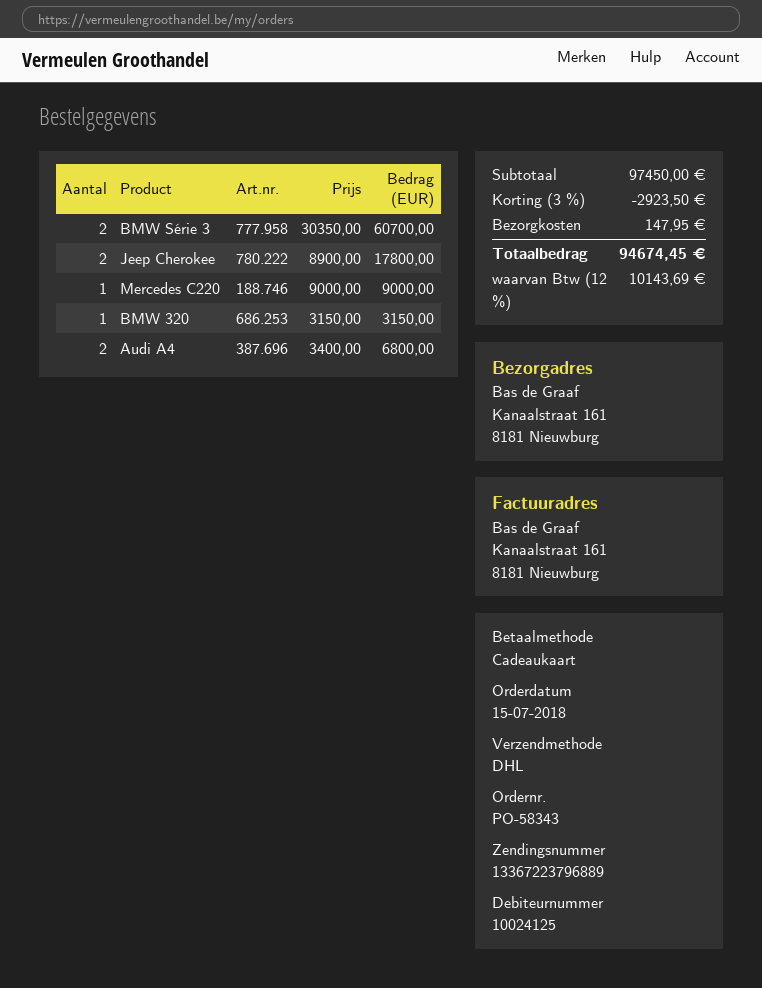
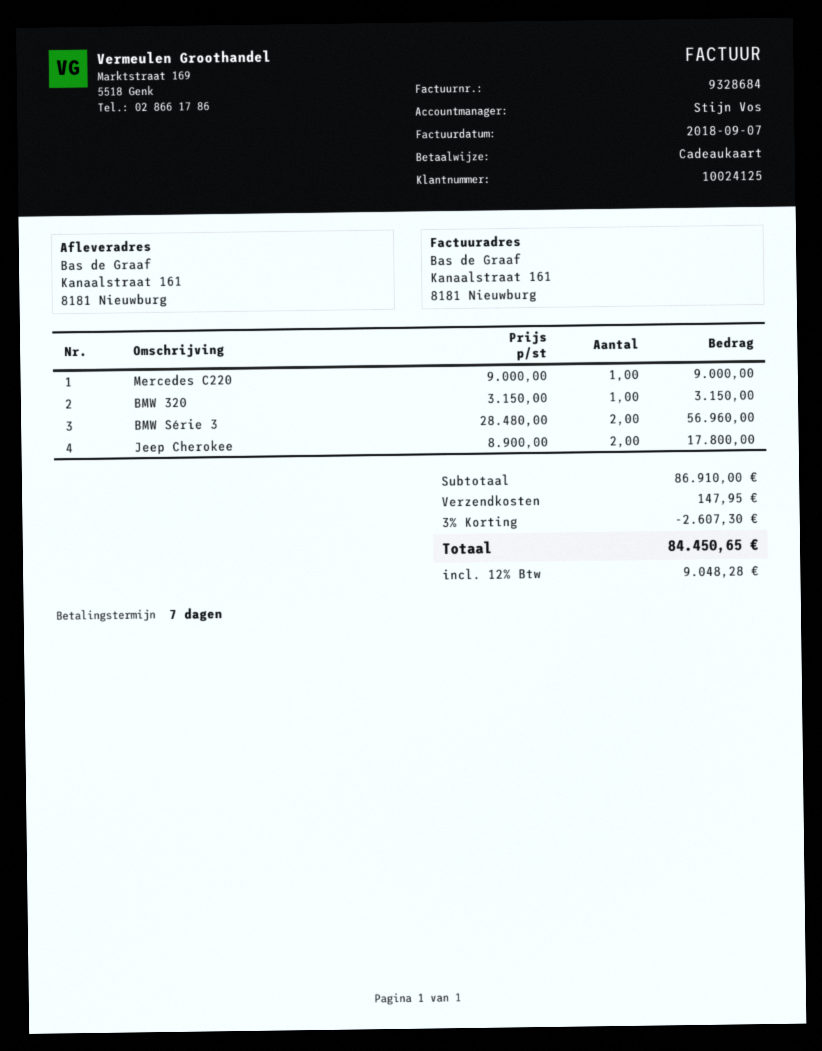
BMW Série 3: 2 x 30350.00 = 60700.00 -> 2 x 28480.00 = 56960.00
Audi A4: 2 x 3400.00 = 6800.00 -> none
subtotal: 97450.00 -> 86910.00
discount: 3% = 2923.50 -> 3% = 2607.30
tax: 12% = 10143.69 -> 12% = 9048.28
total: 94674.45 -> 84450.65

